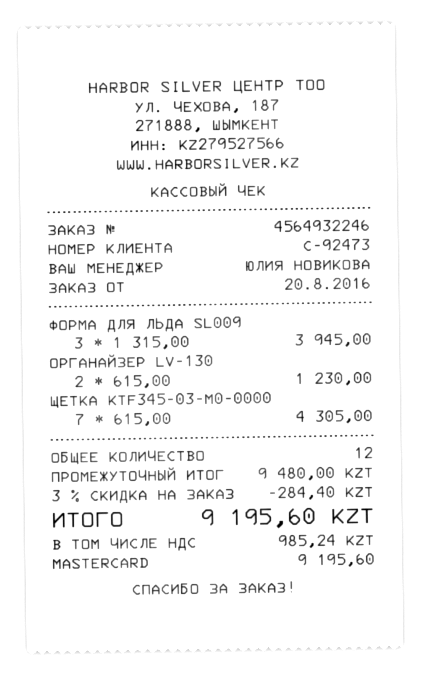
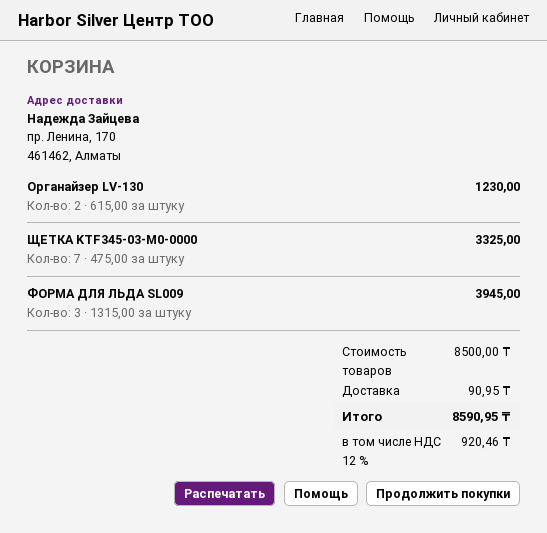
ЩЕТКА KTF345-03-M0-0000: 7 x 615.00 = 4305.00 -> 7 x 475.00 = 3325.00
subtotal: 9480.00 -> 8500.00
discount: 3% = 284.40 -> none
shipping: none -> 90.95
tax: 985.24 -> 920.46
total: 9195.60 -> 8590.95

